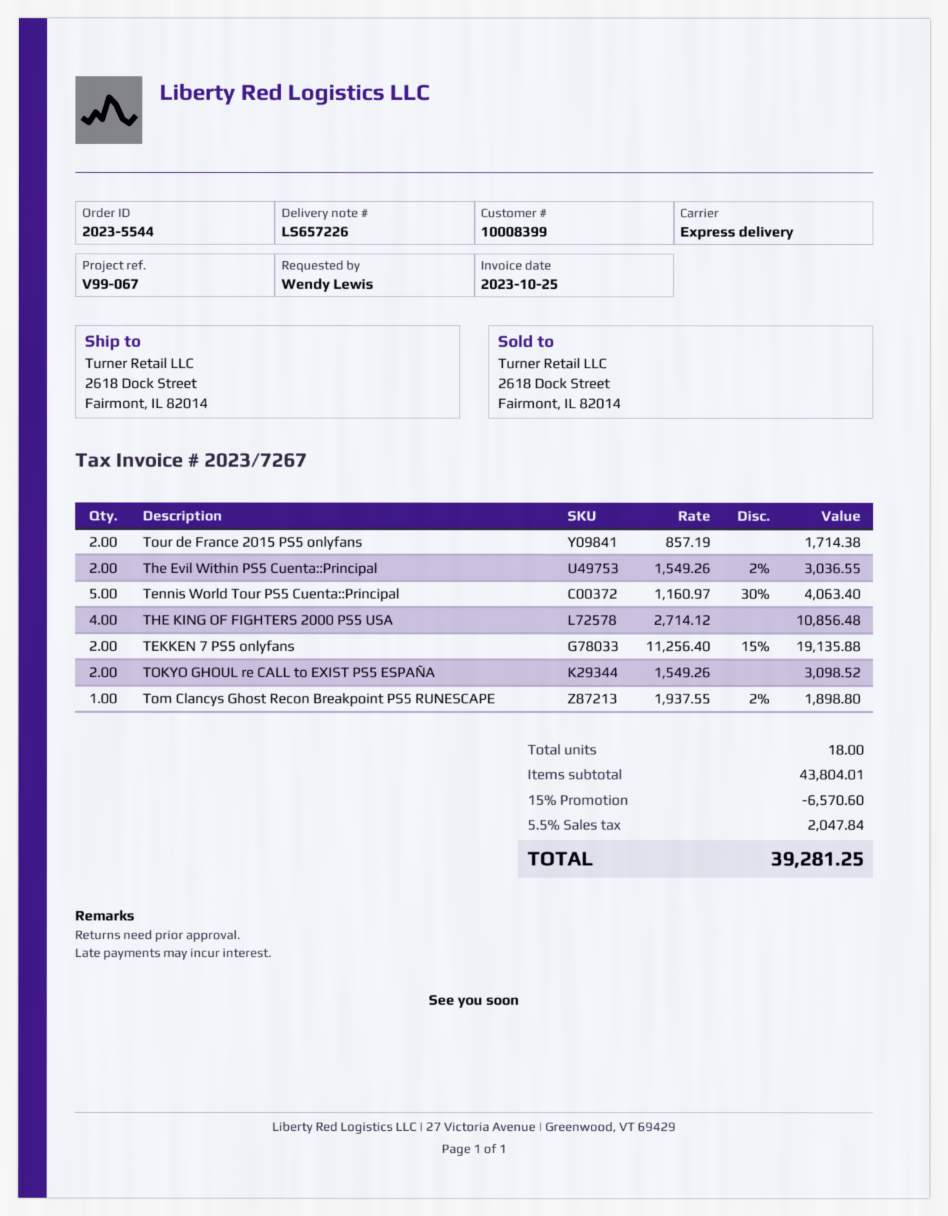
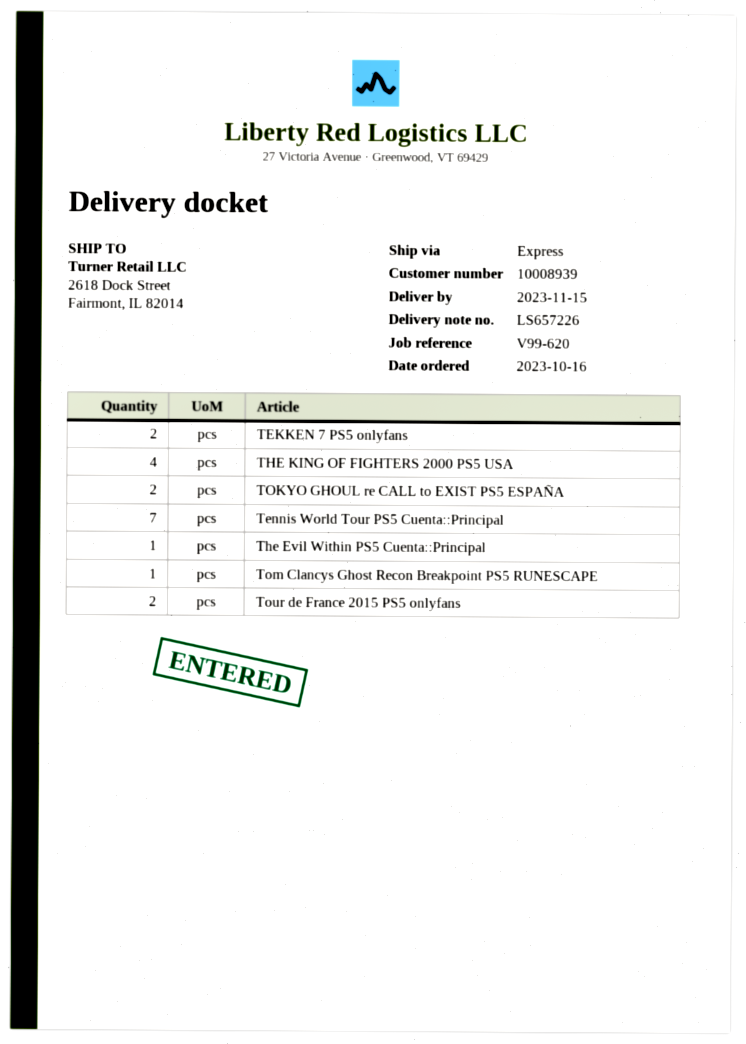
customer number: 10008399 -> 10008939
reference: V99-067 -> V99-620
The Evil Within PS5 Cuenta::Principal: 2 -> 1
Tennis World Tour PS5 Cuenta::Principal: 5 -> 7

